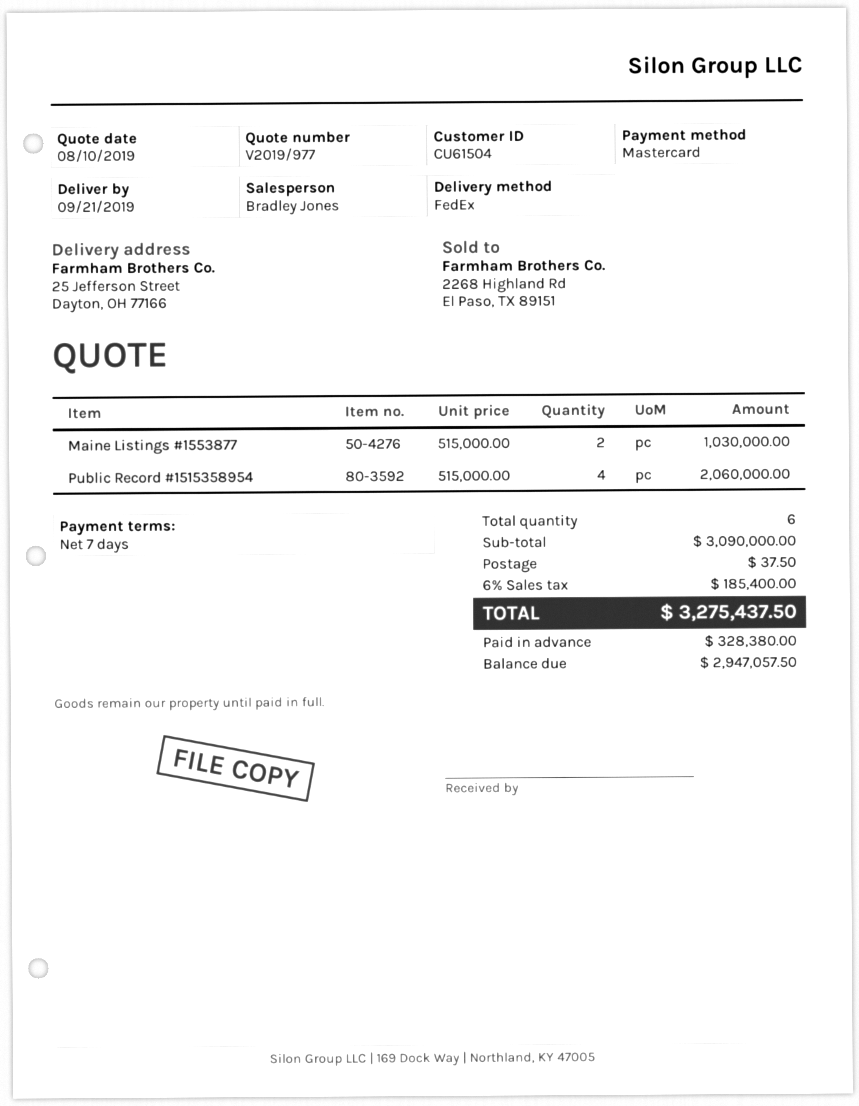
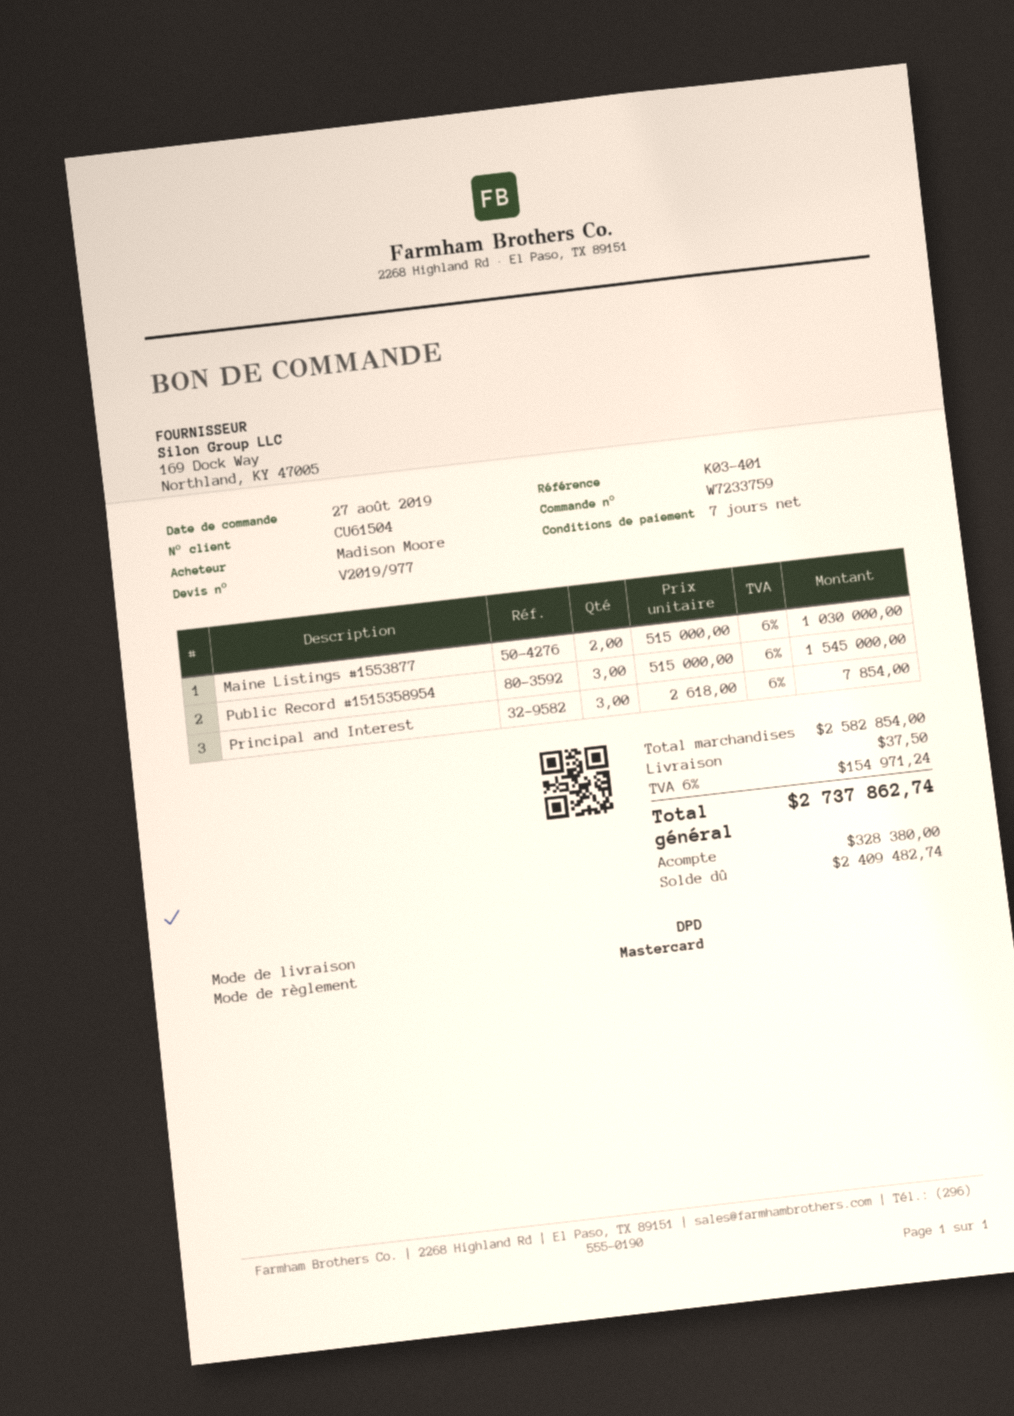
shipping method: FedEx -> DPD
Public Record #1515358954: 4 x 515000.00 = 2060000.00 -> 3 x 515000.00 = 1545000.00
Principal and Interest: none -> 3 x 2618.00 = 7854.00
subtotal: 3090000.00 -> 2582854.00
tax: 6% = 185400.00 -> 6% = 154971.24
total: 3275437.50 -> 2737862.74
balance: 2947057.50 -> 2409482.74

